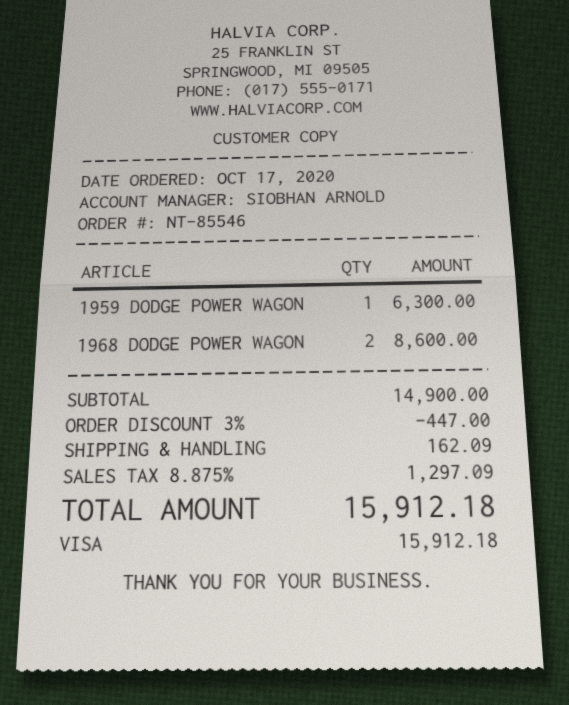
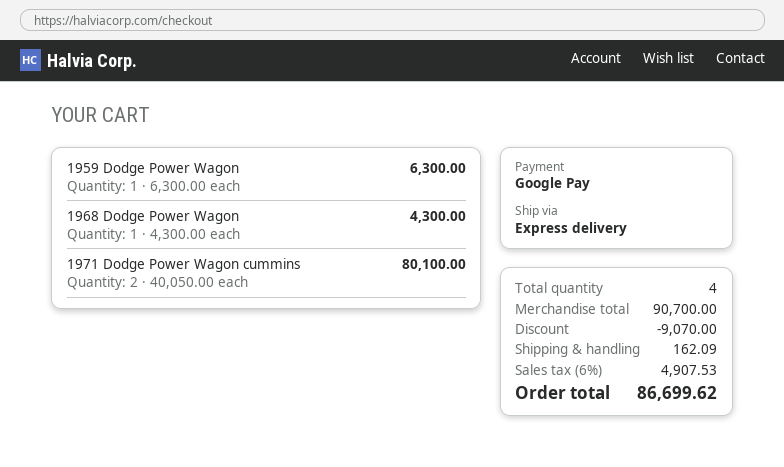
payment method: Visa -> Google Pay
1968 DODGE POWER WAGON: 2 for 8600.00 -> 1 for 4300.00
1971 Dodge Power Wagon cummins: none -> 2 for 80100.00
subtotal: 14900.00 -> 90700.00
discount: 447.00 -> 9070.00
tax: 8.875% = 1297.09 -> 6% = 4907.53
total: 15912.18 -> 86699.62

